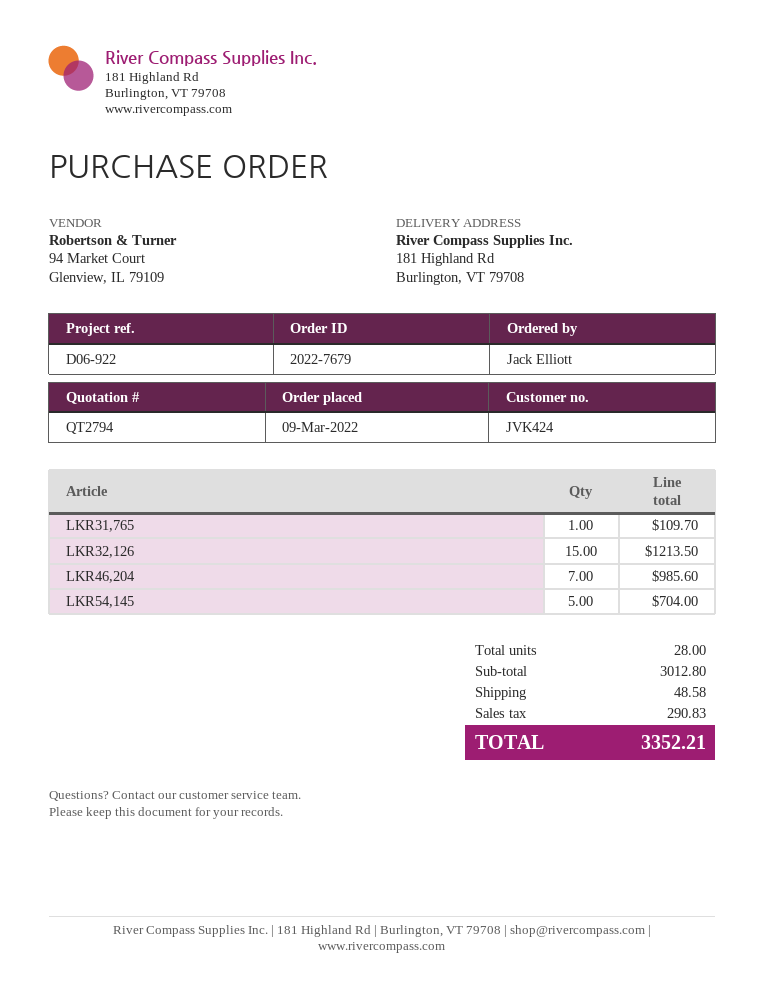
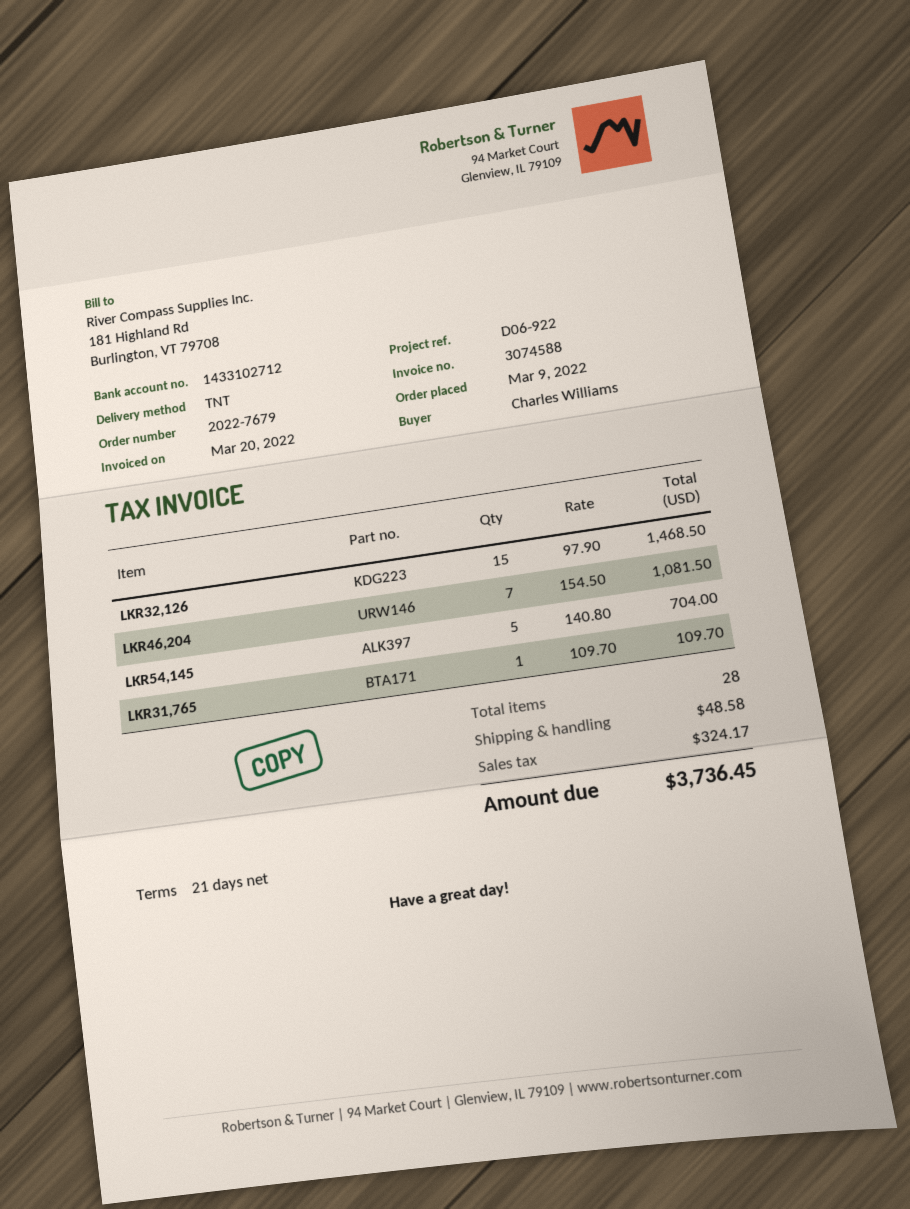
ordered by: Jack Elliott -> Charles Williams
LKR32,126: 15 for 1213.50 -> 15 for 1468.50
LKR46,204: 7 for 985.60 -> 7 for 1081.50
tax: 290.83 -> 324.17
total: 3352.21 -> 3736.45

